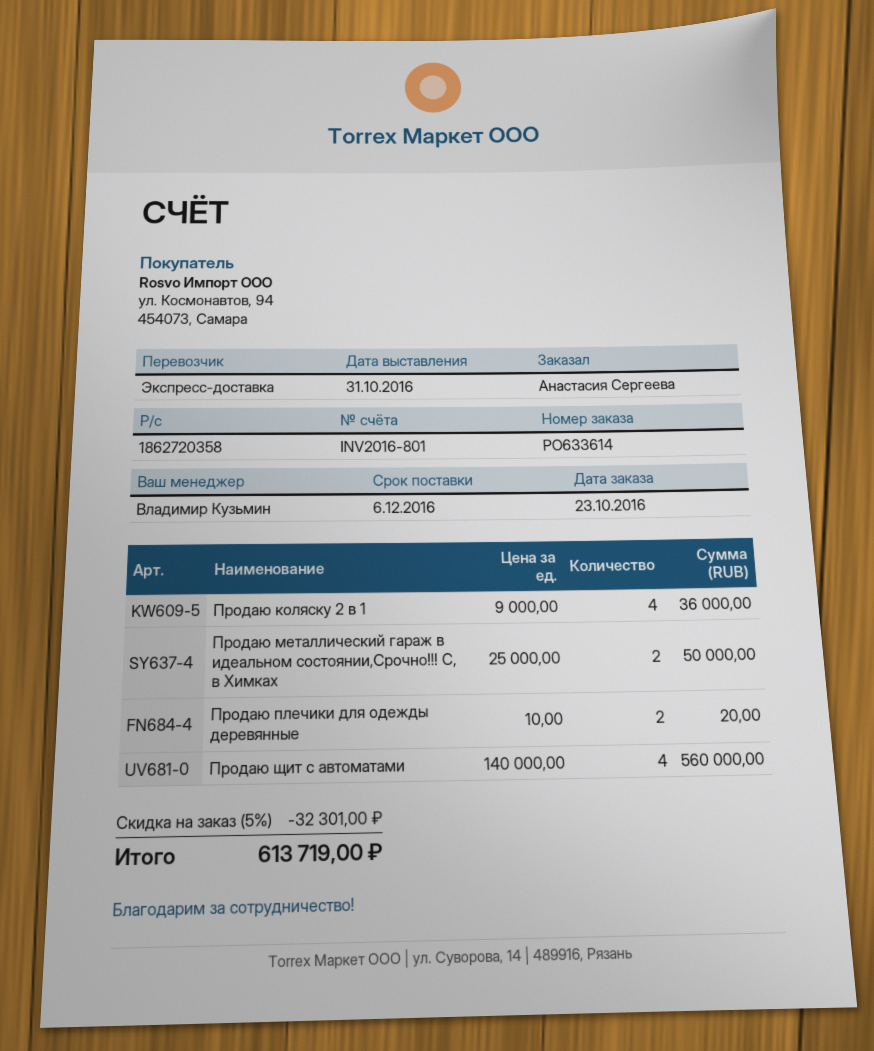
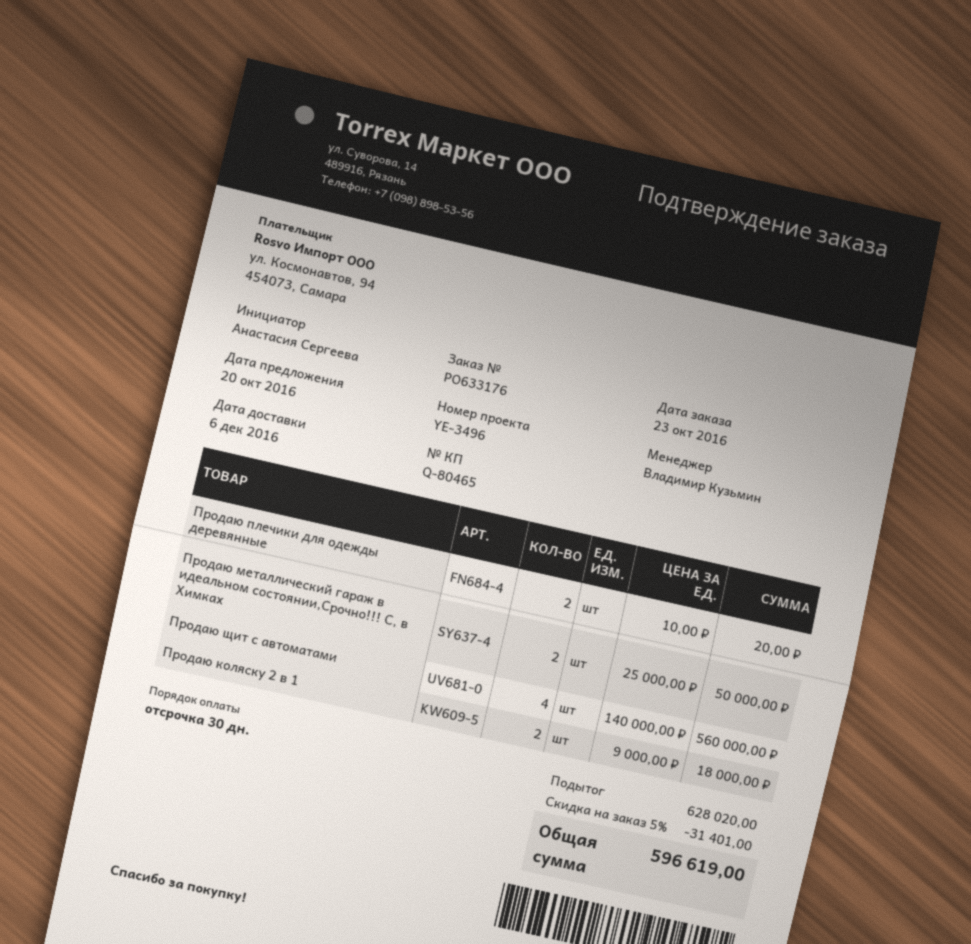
order number: PO633614 -> PO633176
Продаю коляску 2 в 1: 4 x 9000.00 = 36000.00 -> 2 x 9000.00 = 18000.00
discount: 5% = 32301.00 -> 5% = 31401.00
total: 613719.00 -> 596619.00

